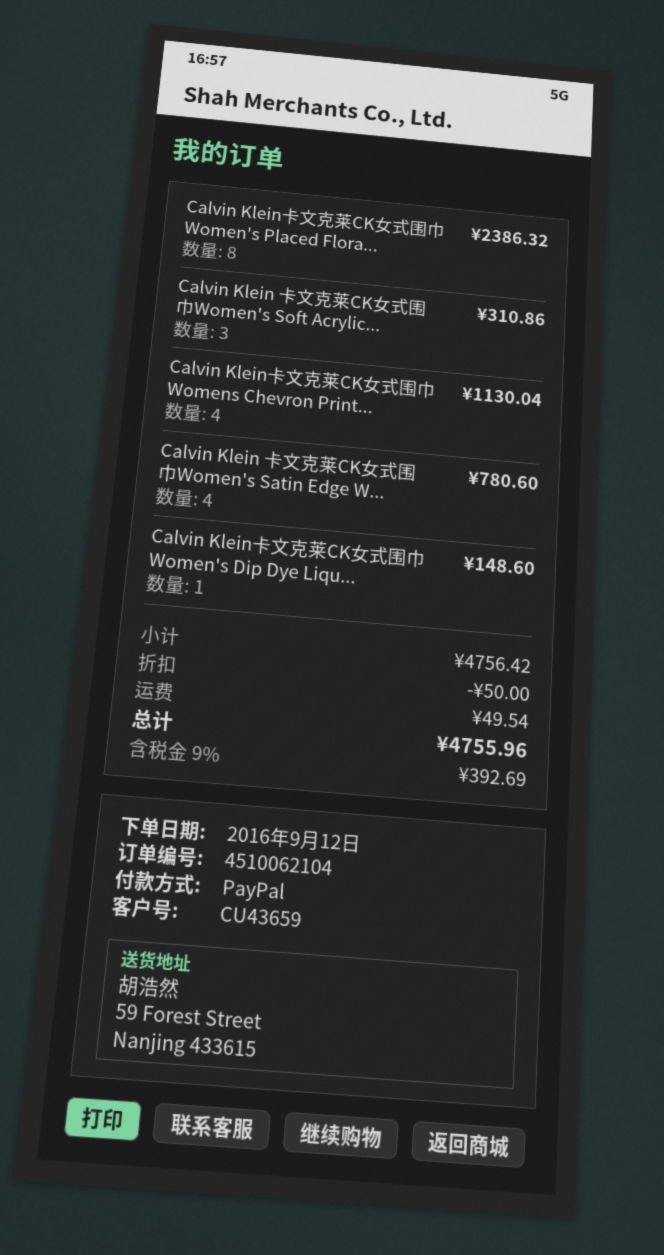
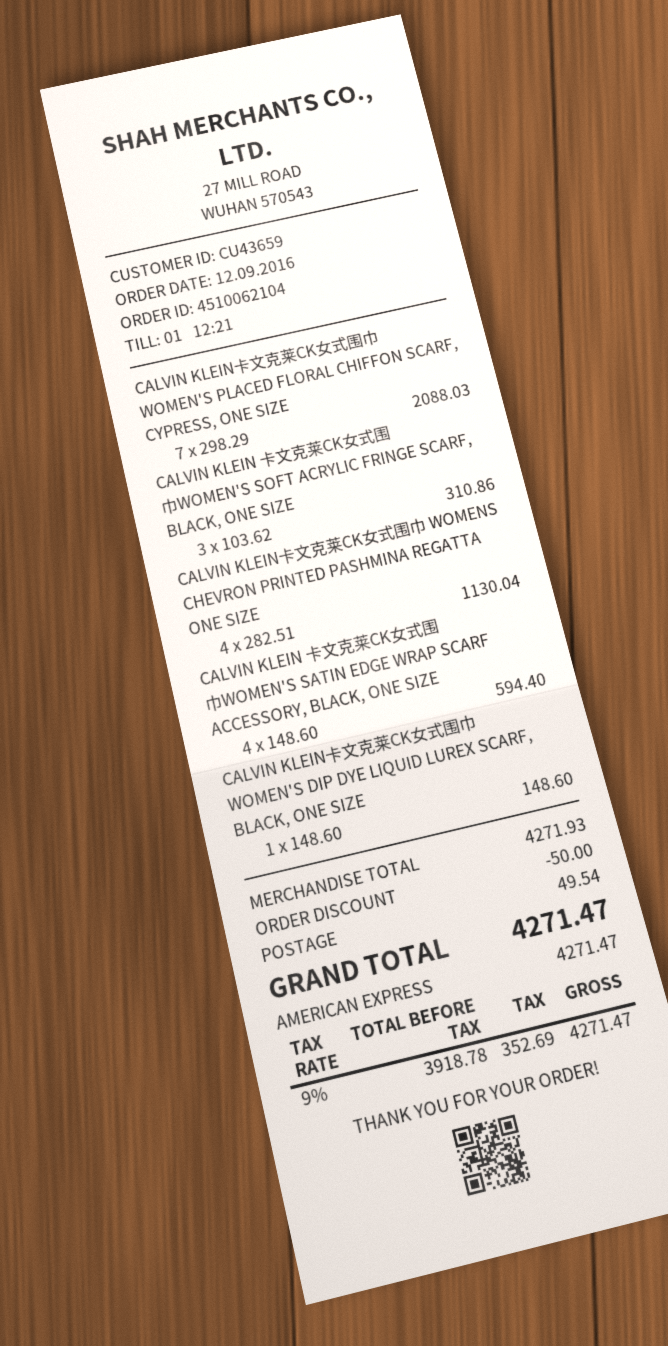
payment method: PayPal -> American Express
Calvin Klein卡文克莱CK女式围巾 Women's Placed Flora...: 8 for 2386.32 -> 7 for 2088.03
Calvin Klein 卡文克莱CK女式围巾Women's Satin Edge W...: 4 for 780.60 -> 4 for 594.40
subtotal: 4756.42 -> 4271.93
tax: 9% = 392.69 -> 9% = 352.69
total: 4755.96 -> 4271.47

